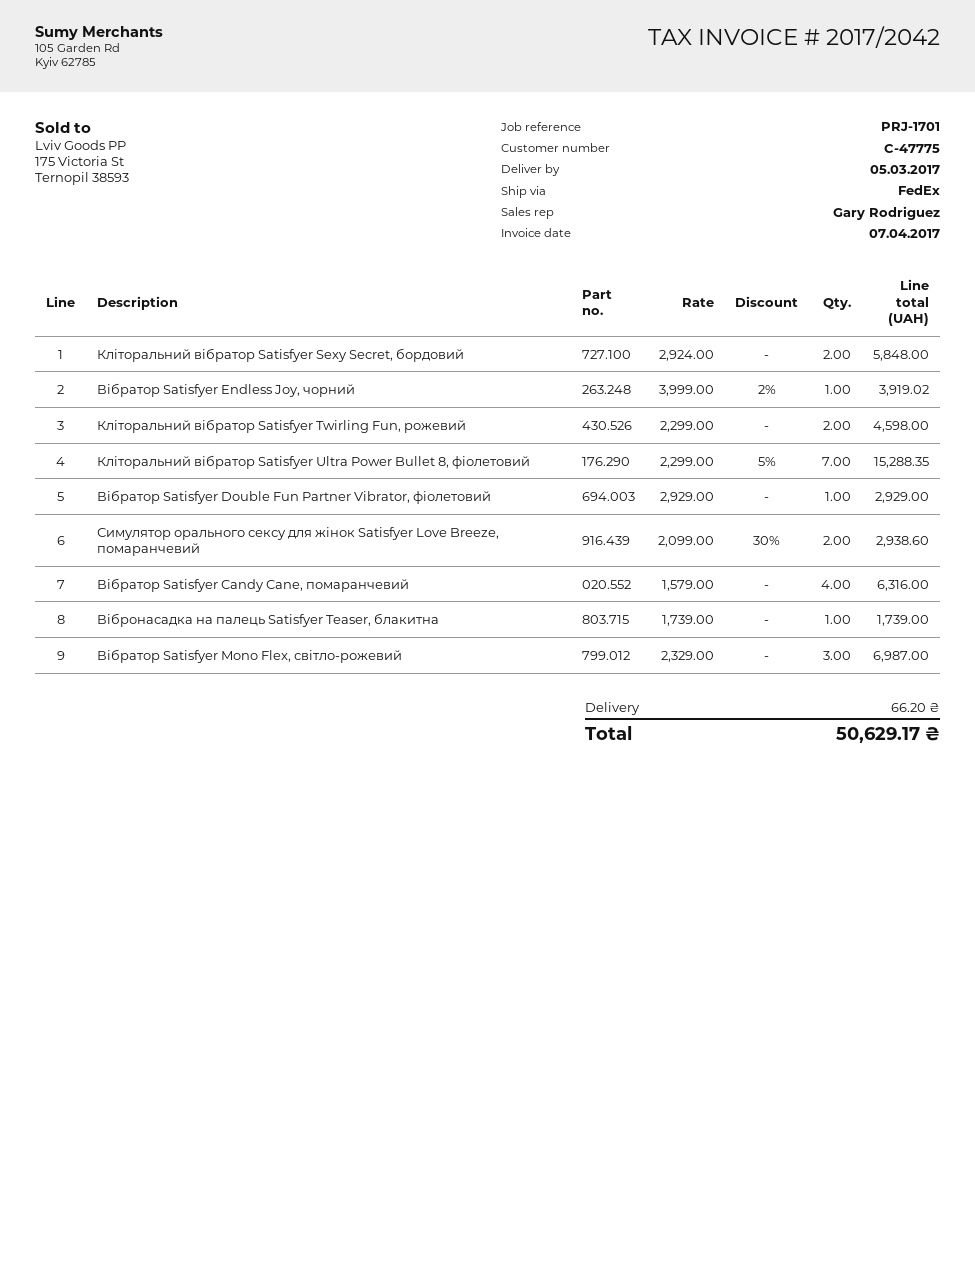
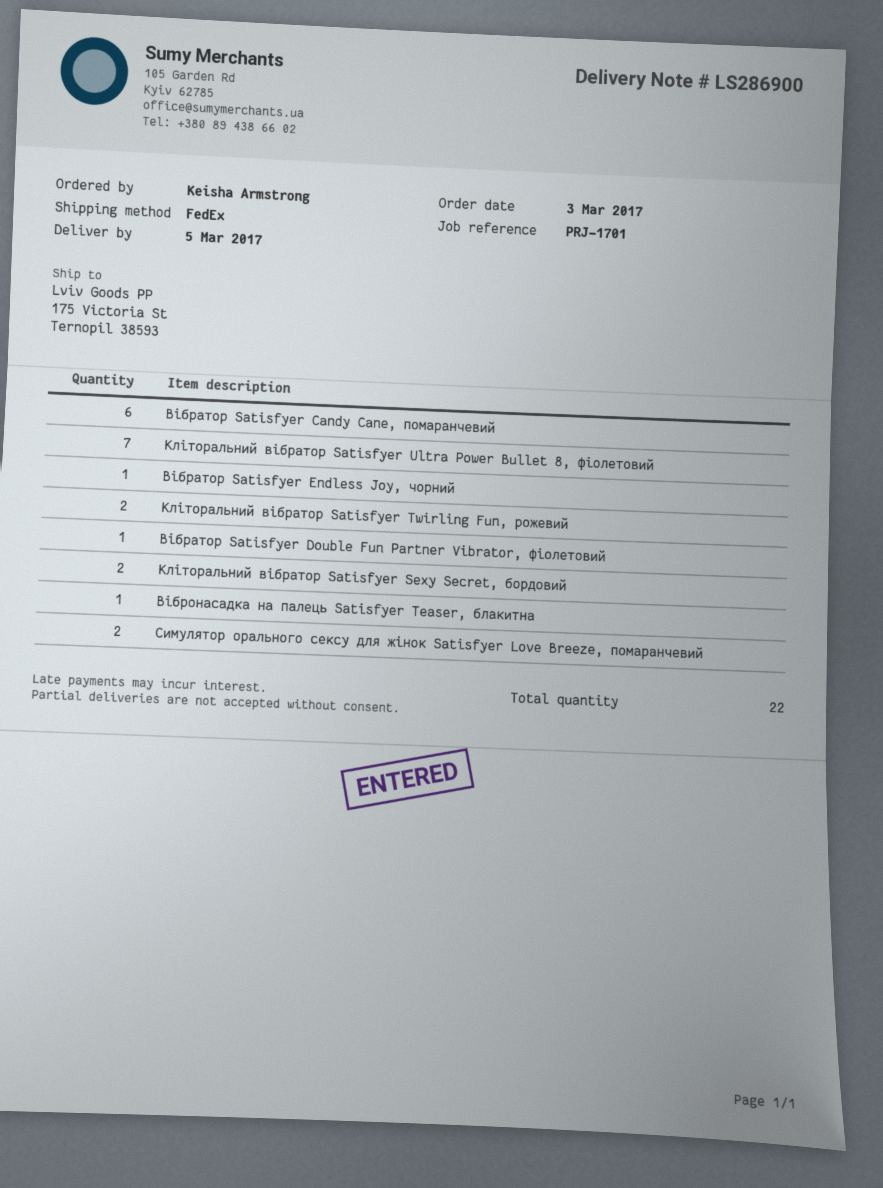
Вібратор Satisfyer Candy Cane, помаранчевий: 4 -> 6
Вібратор Satisfyer Mono Flex, світло-рожевий: 3 -> none

